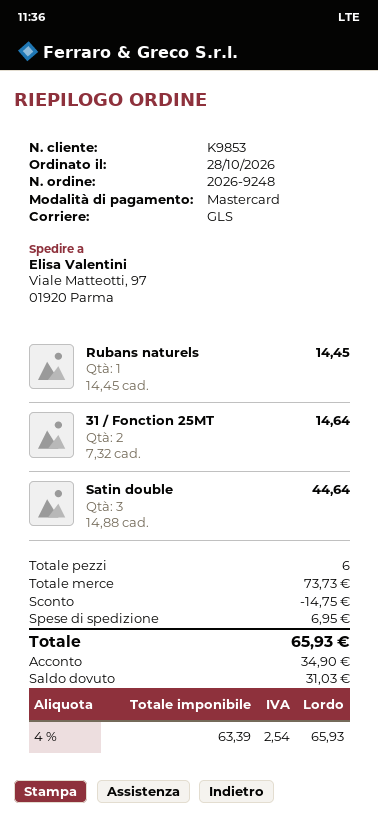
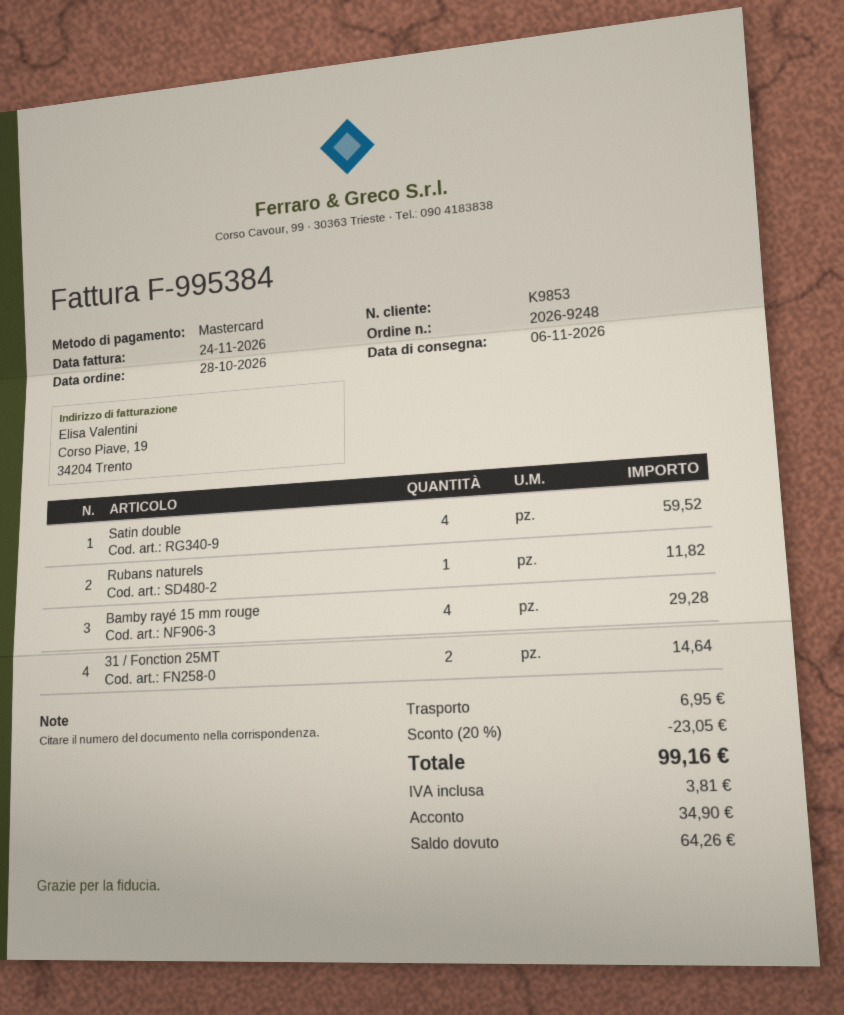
Rubans naturels: 1 for 14.45 -> 1 for 11.82
Satin double: 3 for 44.64 -> 4 for 59.52
Bamby rayé 15 mm rouge: none -> 4 for 29.28
discount: 14.75 -> 23.05
tax: 2.54 -> 3.81
total: 65.93 -> 99.16
balance: 31.03 -> 64.26

